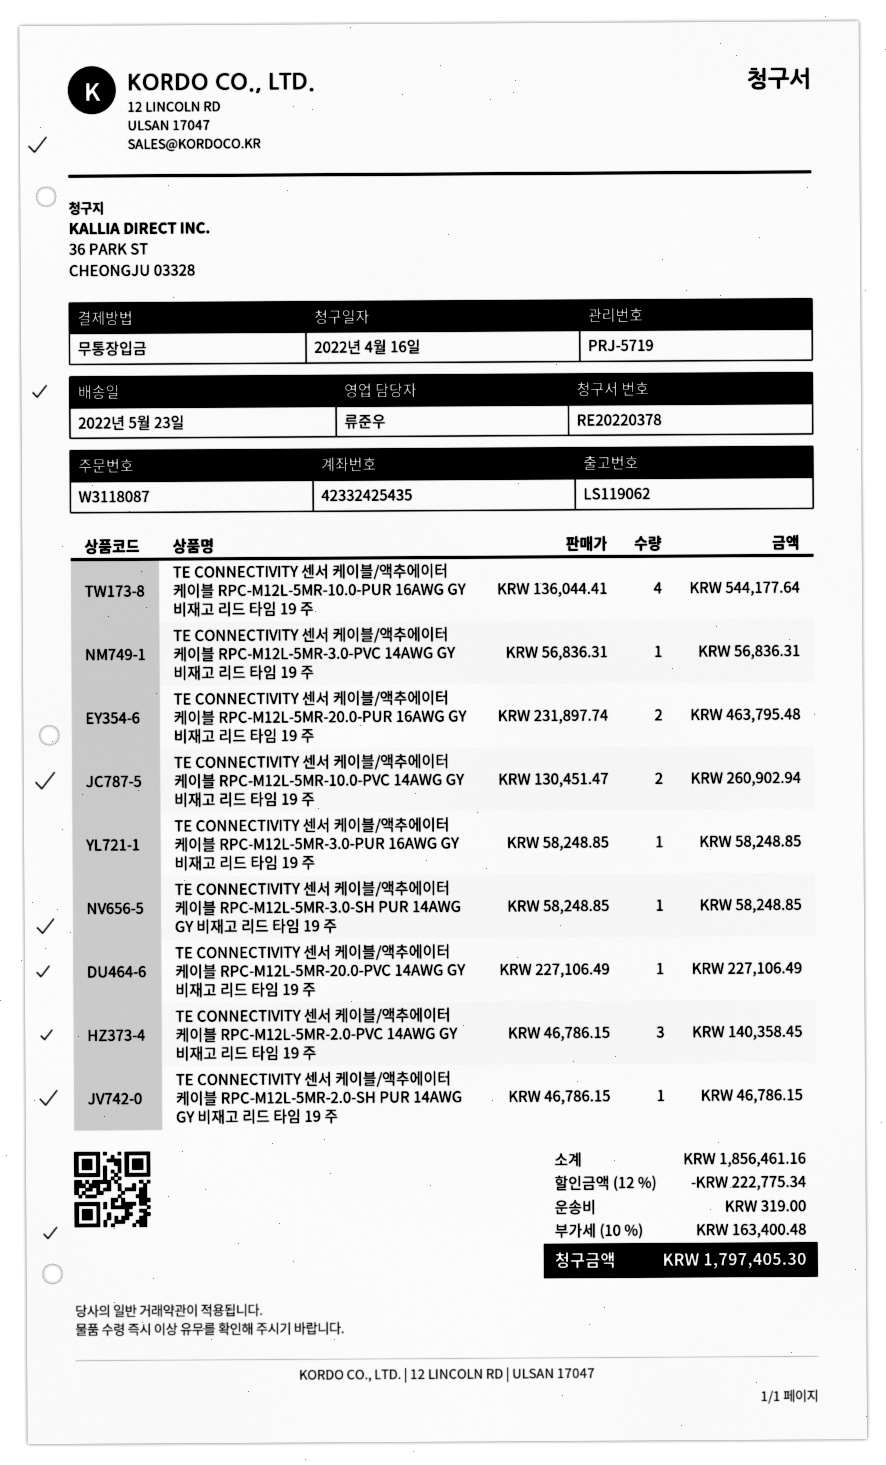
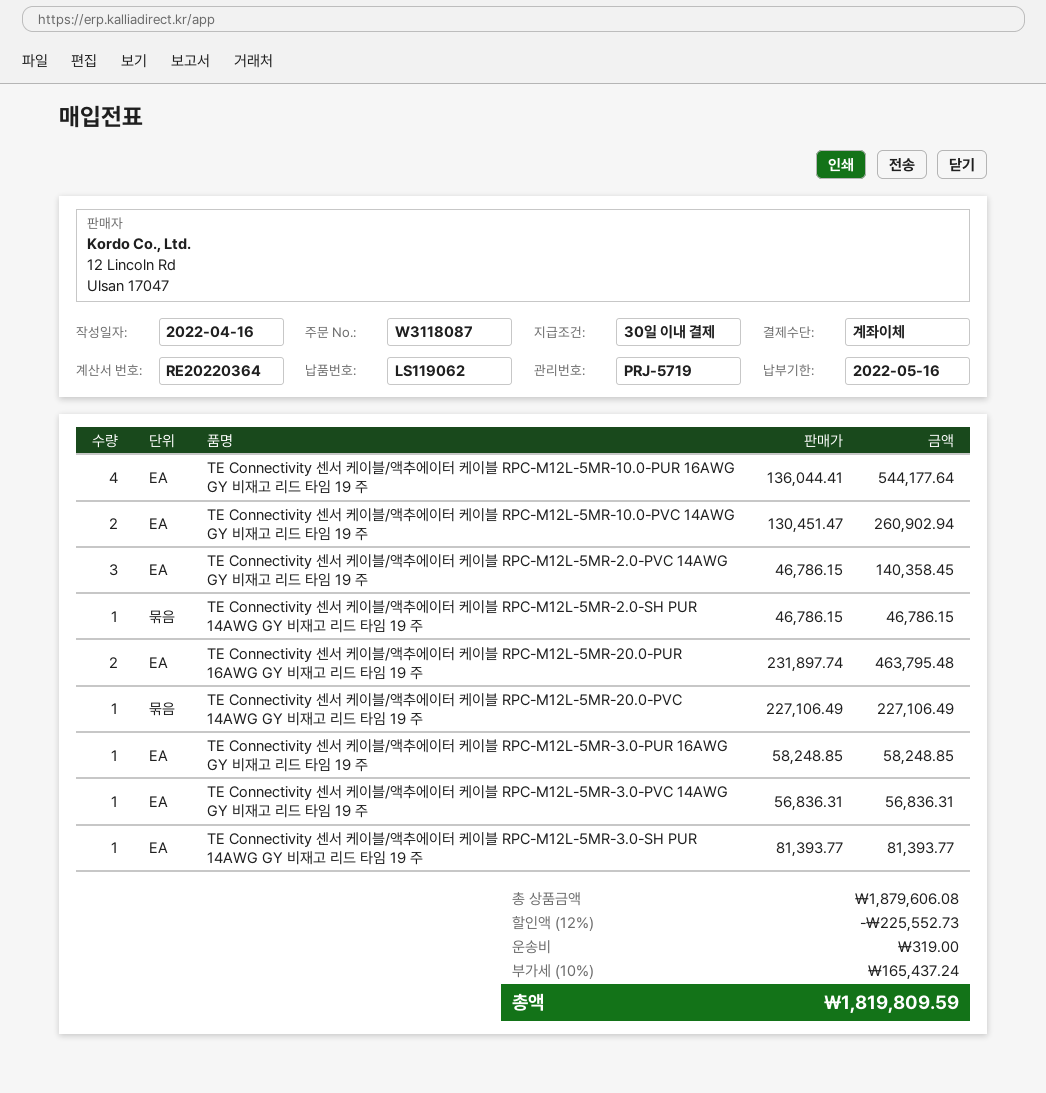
invoice number: RE20220378 -> RE20220364
TE CONNECTIVITY 센서 케이블/액추에이터 케이블 RPC-M12L-5MR-3.0-SH PUR 14AWG GY 비재고 리드 타임 19 주: 1 x 58248.85 = 58248.85 -> 1 x 81393.77 = 81393.77
subtotal: 1856461.16 -> 1879606.08
discount: 12% = 222775.34 -> 12% = 225552.73
tax: 10% = 163400.48 -> 10% = 165437.24
total: 1797405.30 -> 1819809.59

